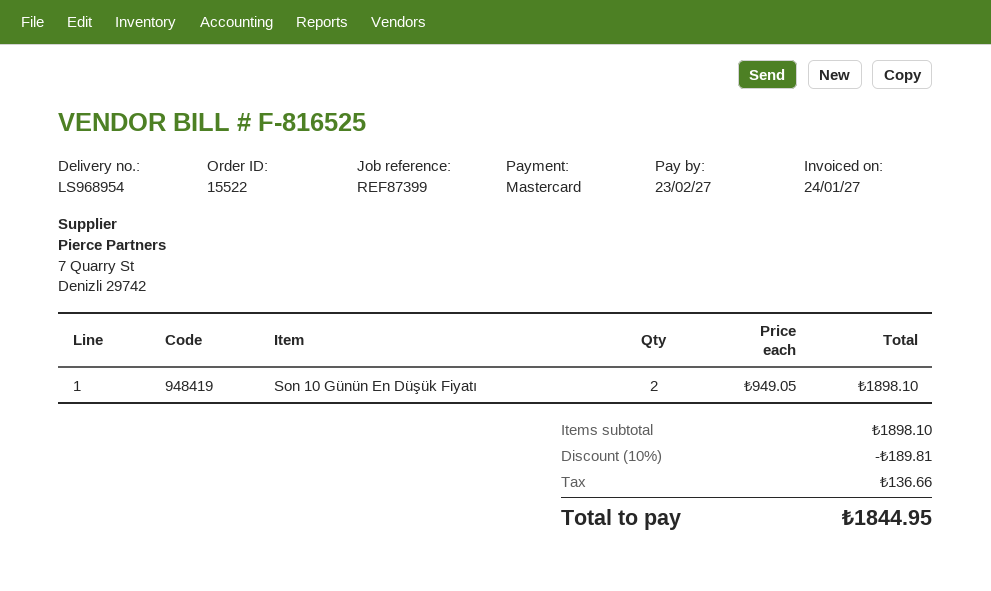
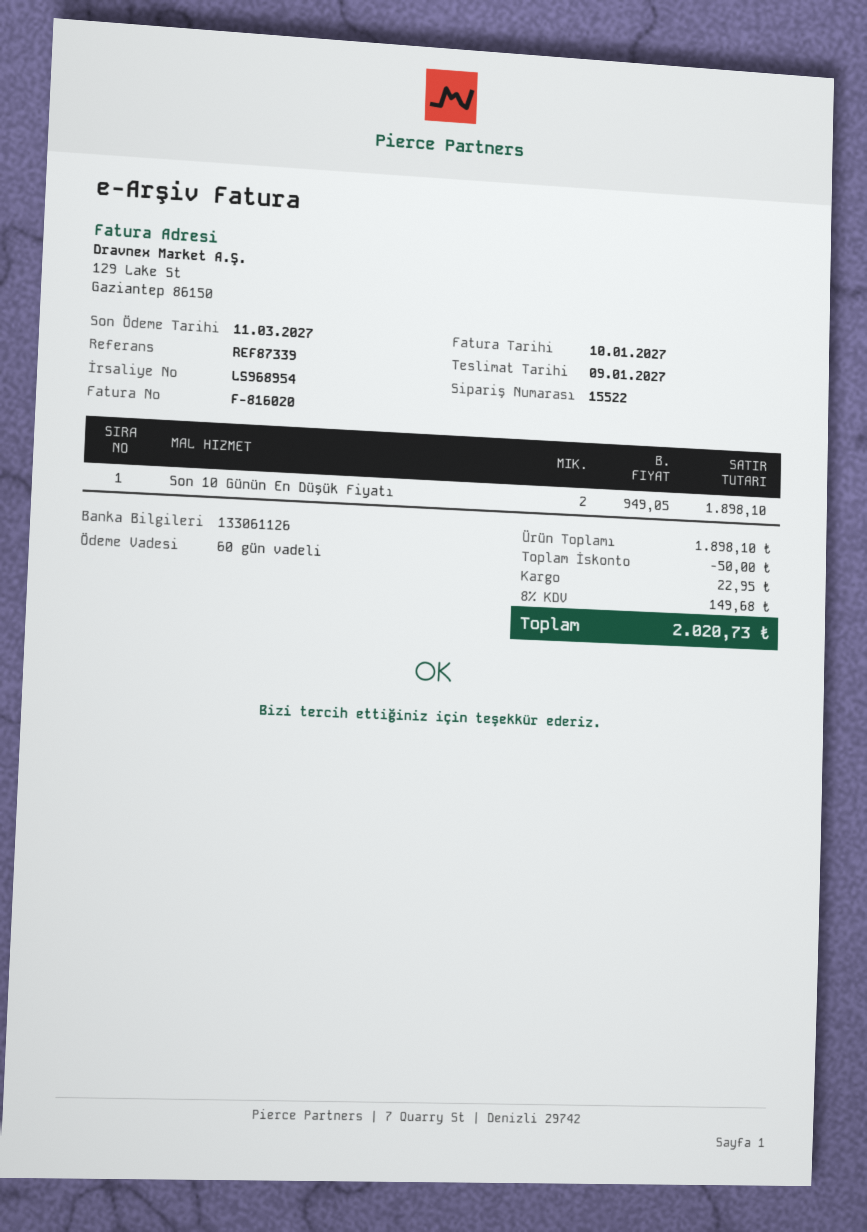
invoice number: F-816525 -> F-816020
invoice date: 2027-01-24 -> 2027-01-10
due date: 2027-02-23 -> 2027-03-11
reference: REF87399 -> REF87339
discount: 189.81 -> 50.00
shipping: none -> 22.95
tax: 136.66 -> 149.68
total: 1844.95 -> 2020.73

